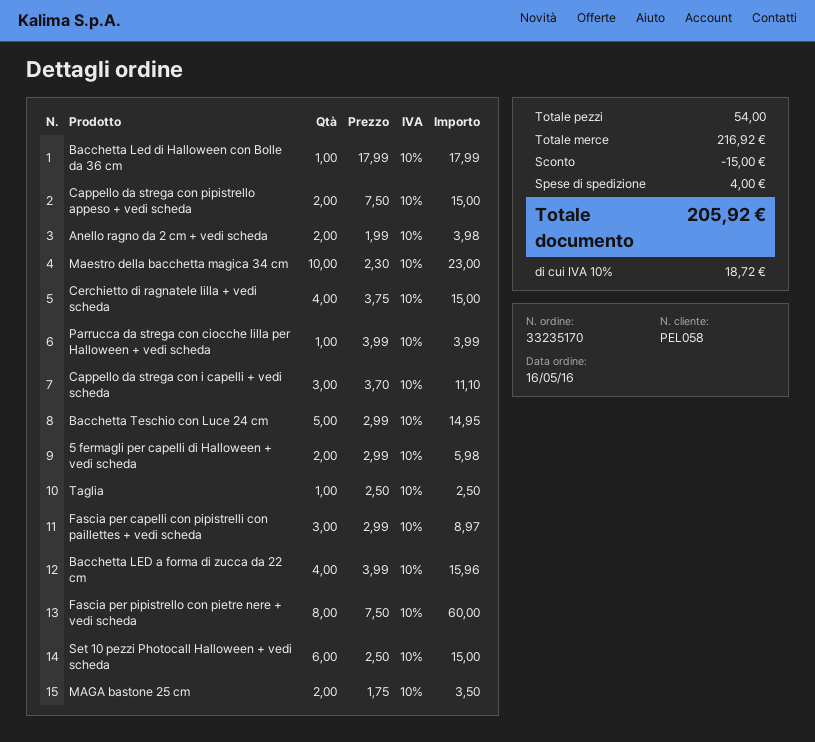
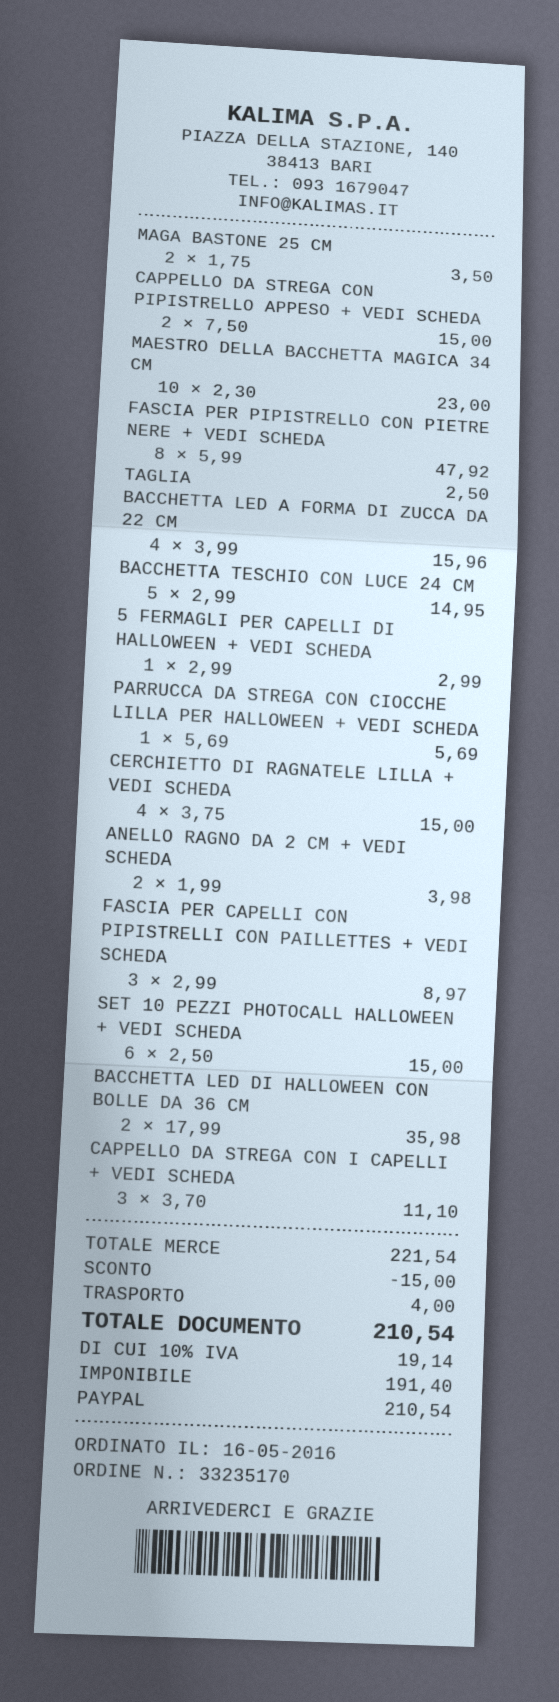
Bacchetta Led di Halloween con Bolle da 36 cm: 1 x 17.99 = 17.99 -> 2 x 17.99 = 35.98
Parrucca da strega con ciocche lilla per Halloween + vedi scheda: 1 x 3.99 = 3.99 -> 1 x 5.69 = 5.69
5 fermagli per capelli di Halloween + vedi scheda: 2 x 2.99 = 5.98 -> 1 x 2.99 = 2.99
Fascia per pipistrello con pietre nere + vedi scheda: 8 x 7.50 = 60.00 -> 8 x 5.99 = 47.92
subtotal: 216.92 -> 221.54
tax: 10% = 18.72 -> 10% = 19.14
total: 205.92 -> 210.54

